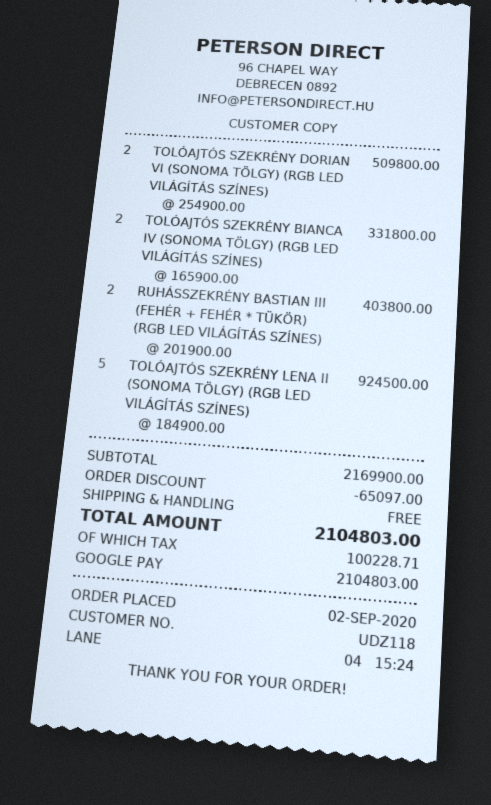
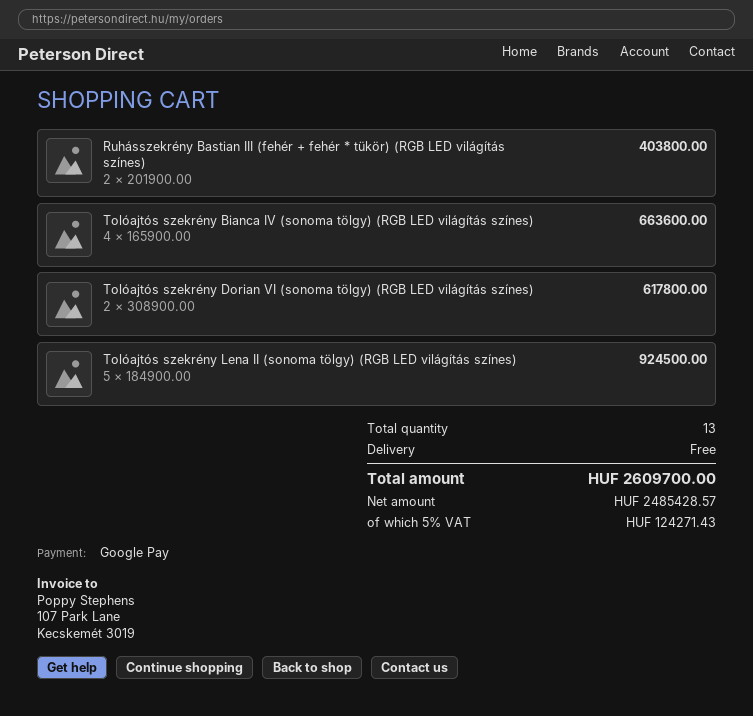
TOLÓAJTÓS SZEKRÉNY DORIAN VI (SONOMA TÖLGY) (RGB LED VILÁGÍTÁS SZÍNES): 2 x 254900.00 = 509800.00 -> 2 x 308900.00 = 617800.00
TOLÓAJTÓS SZEKRÉNY BIANCA IV (SONOMA TÖLGY) (RGB LED VILÁGÍTÁS SZÍNES): 2 x 165900.00 = 331800.00 -> 4 x 165900.00 = 663600.00
discount: 65097.00 -> none
tax: 100228.71 -> 124271.43
total: 2104803.00 -> 2609700.00

